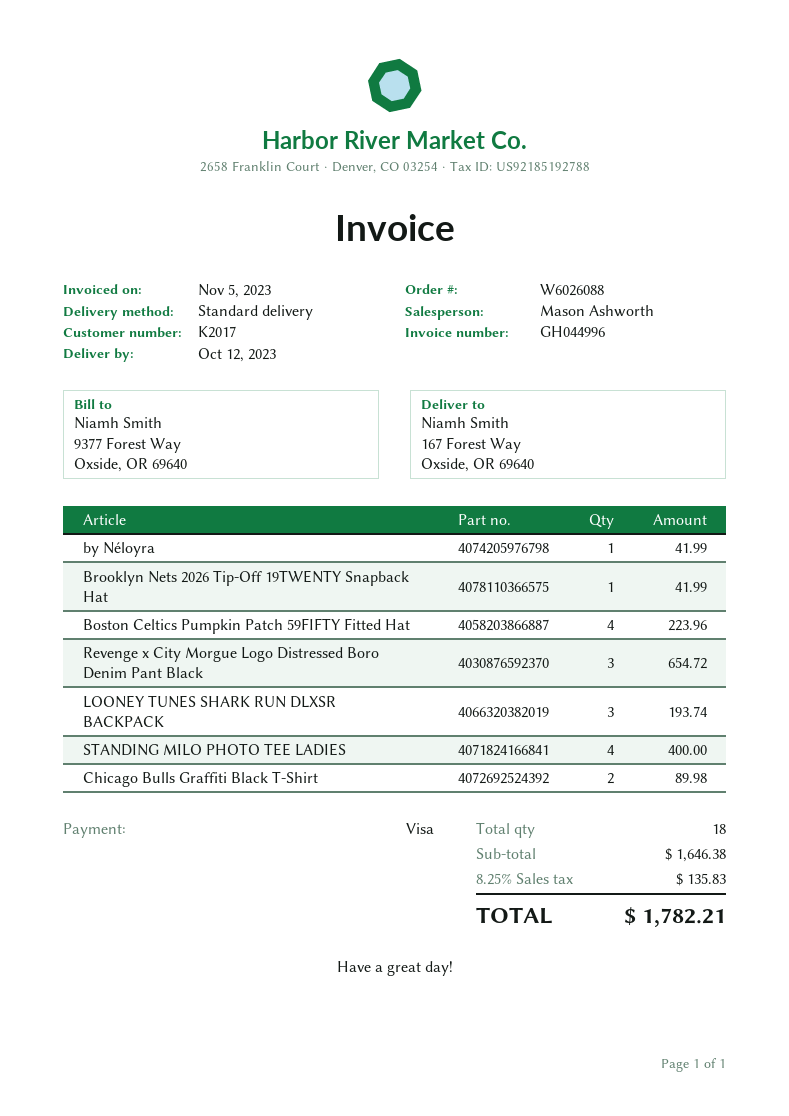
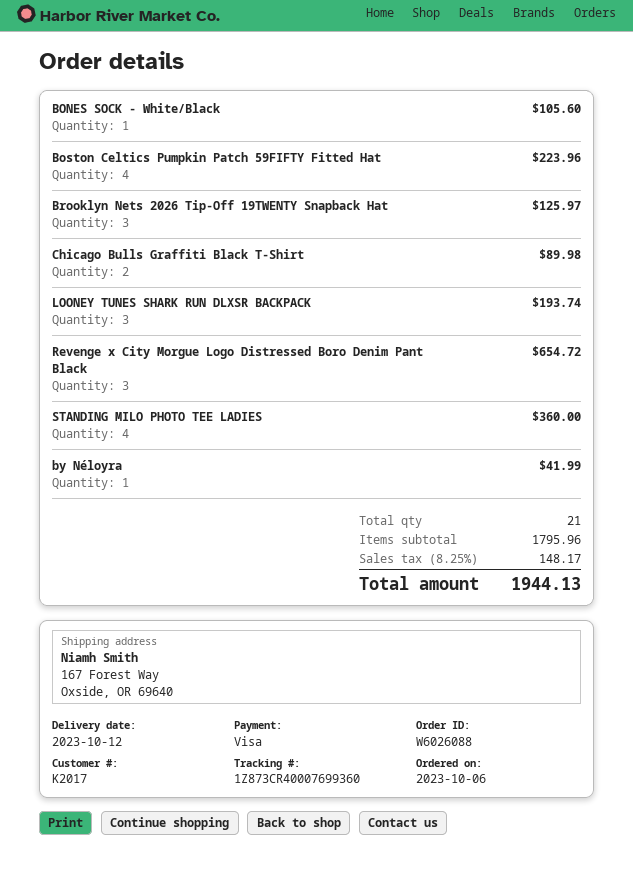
Brooklyn Nets 2026 Tip-Off 19TWENTY Snapback Hat: 1 for 41.99 -> 3 for 125.97
STANDING MILO PHOTO TEE LADIES: 4 for 400.00 -> 4 for 360.00
BONES SOCK - White/Black: none -> 1 for 105.60
total quantity: 18 -> 21
subtotal: 1646.38 -> 1795.96
tax: 8.25% = 135.83 -> 8.25% = 148.17
total: 1782.21 -> 1944.13

